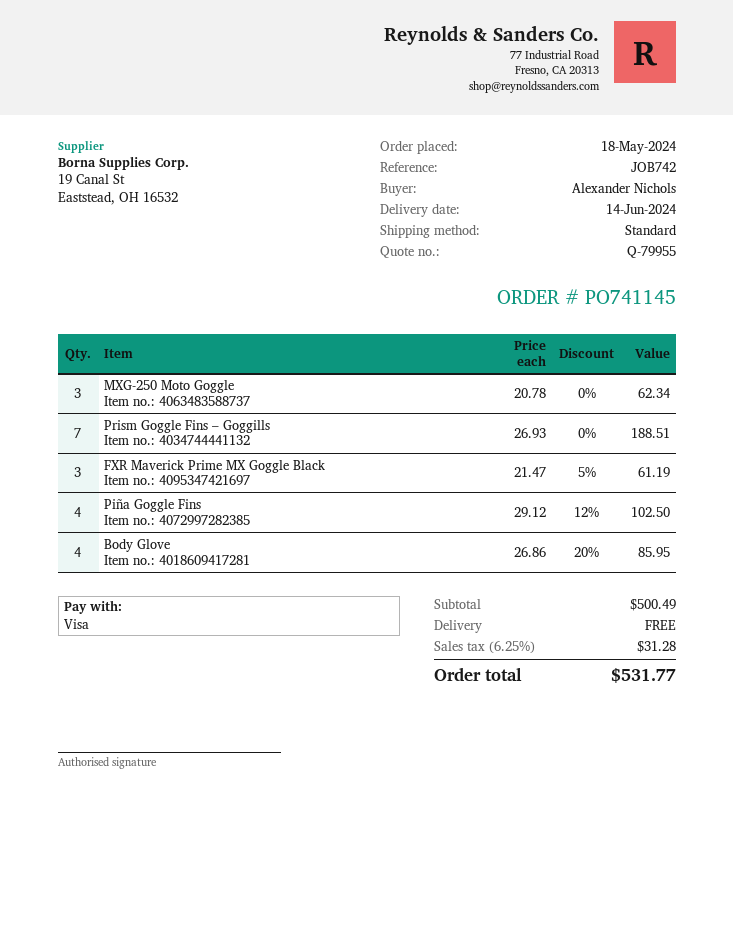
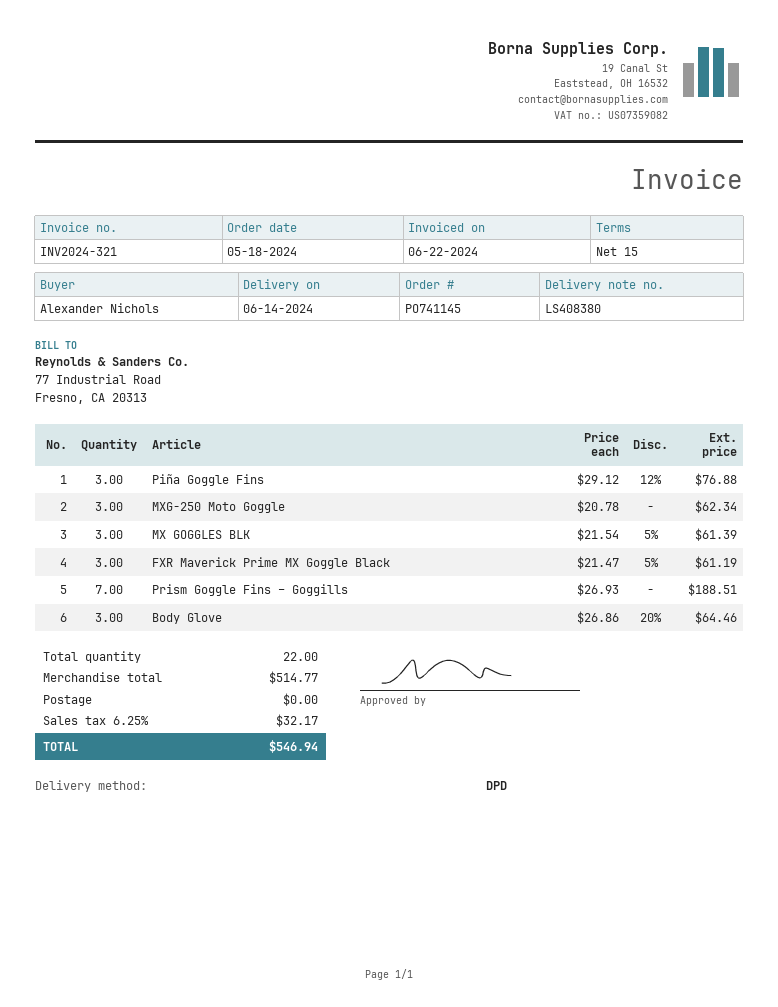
shipping method: standard -> DPD
Piña Goggle Fins: 4 x 29.12 - 12% = 102.50 -> 3 x 29.12 - 12% = 76.88
Body Glove: 4 x 26.86 - 20% = 85.95 -> 3 x 26.86 - 20% = 64.46
MX GOGGLES BLK: none -> 3 x 21.54 - 5% = 61.39
subtotal: 500.49 -> 514.77
tax: 6.25% = 31.28 -> 6.25% = 32.17
total: 531.77 -> 546.94

